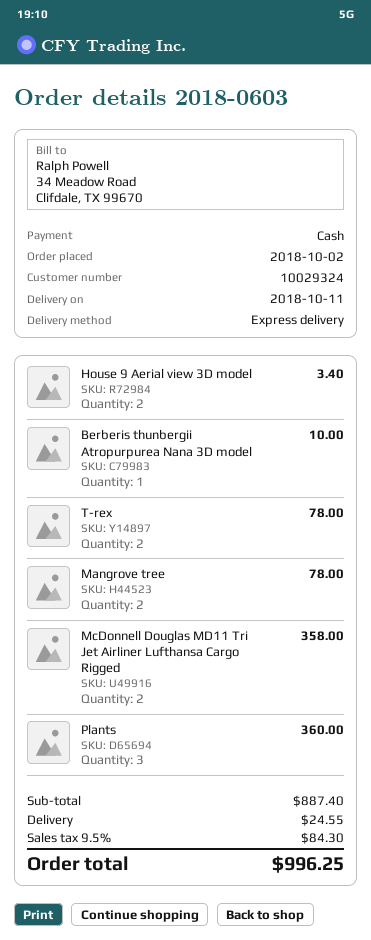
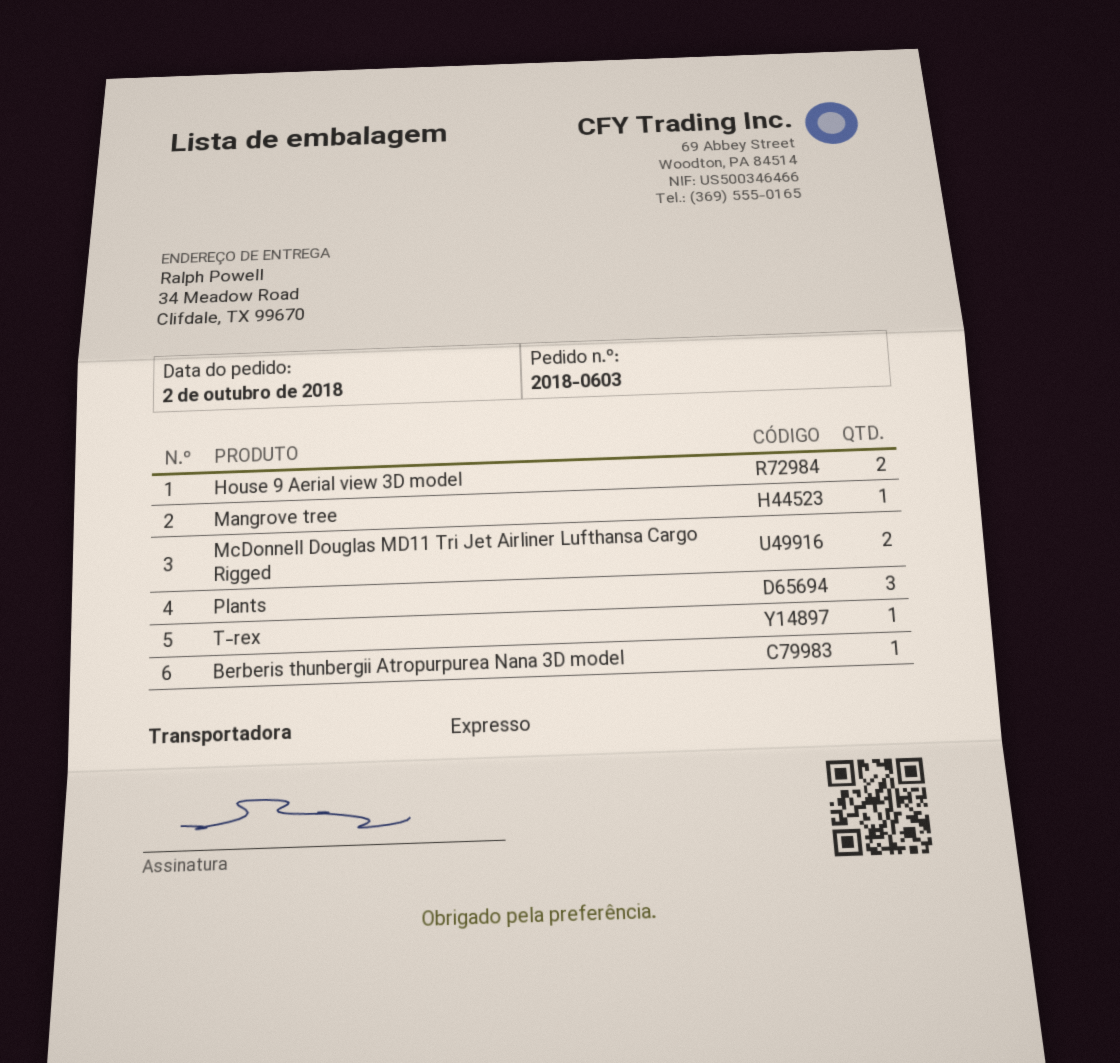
T-rex: 2 -> 1
Mangrove tree: 2 -> 1

